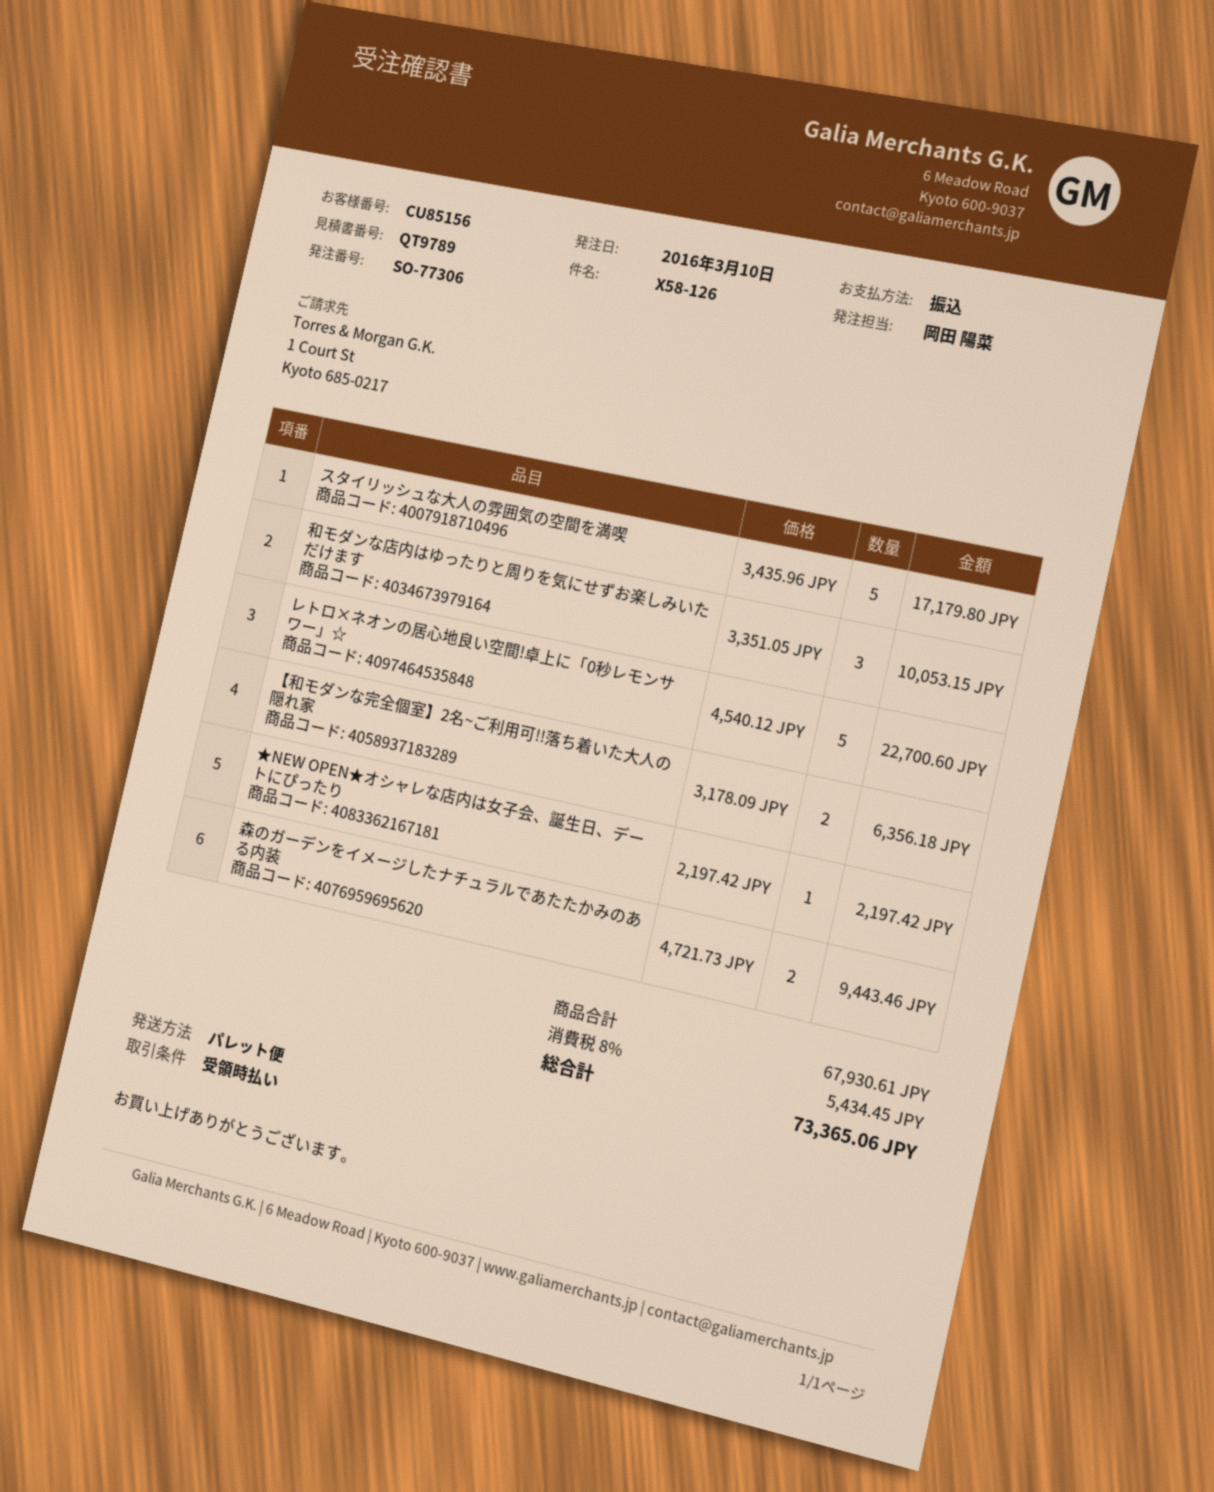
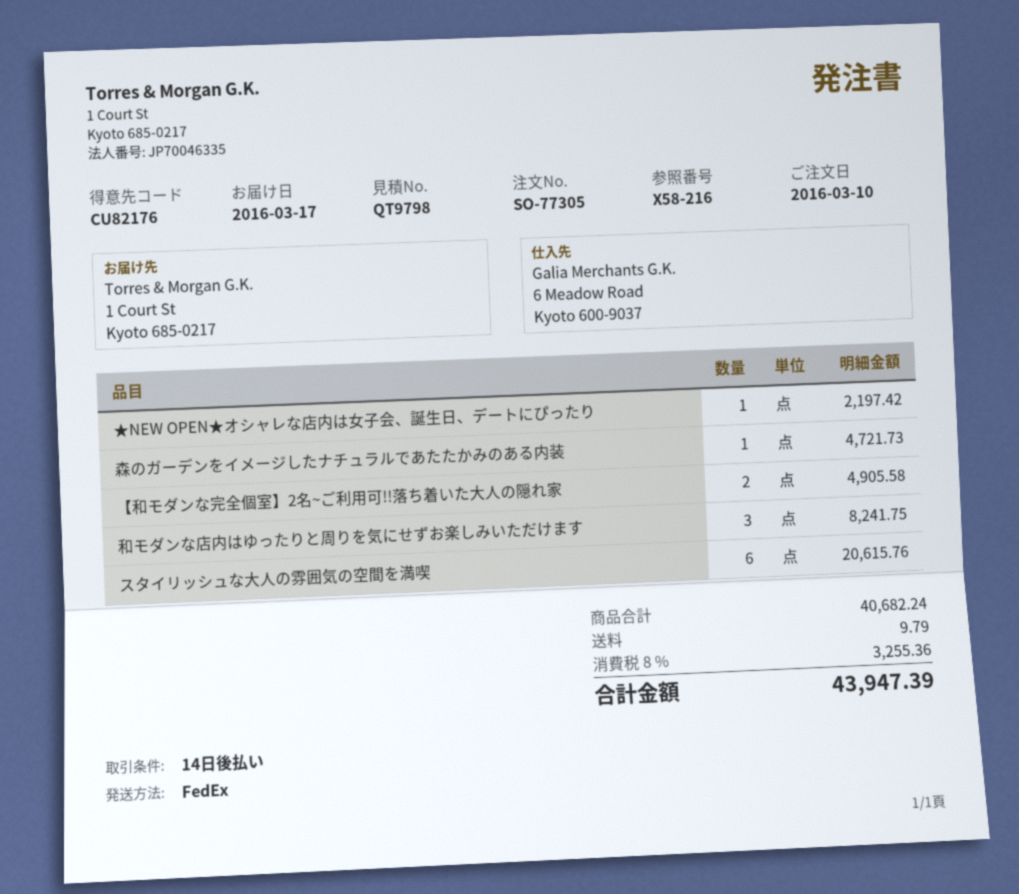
quote number: QT9789 -> QT9798
order number: SO-77306 -> SO-77305
payment terms: on receipt -> 14 days
customer number: CU85156 -> CU82176
reference: X58-126 -> X58-216
shipping method: pallet freight -> FedEx
スタイリッシュな大人の雰囲気の空間を満喫: 5 for 17179.80 -> 6 for 20615.76
和モダンな店内はゆったりと周りを気にせずお楽しみいただけます: 3 for 10053.15 -> 3 for 8241.75
レトロ×ネオンの居心地良い空間!卓上に「0秒レモンサワー」☆: 5 for 22700.60 -> none
【和モダンな完全個室】2名~ご利用可!!落ち着いた大人の隠れ家: 2 for 6356.18 -> 2 for 4905.58
森のガーデンをイメージしたナチュラルであたたかみのある内装: 2 for 9443.46 -> 1 for 4721.73
subtotal: 67930.61 -> 40682.24
shipping: none -> 9.79
tax: 8% = 5434.45 -> 8% = 3255.36
total: 73365.06 -> 43947.39

